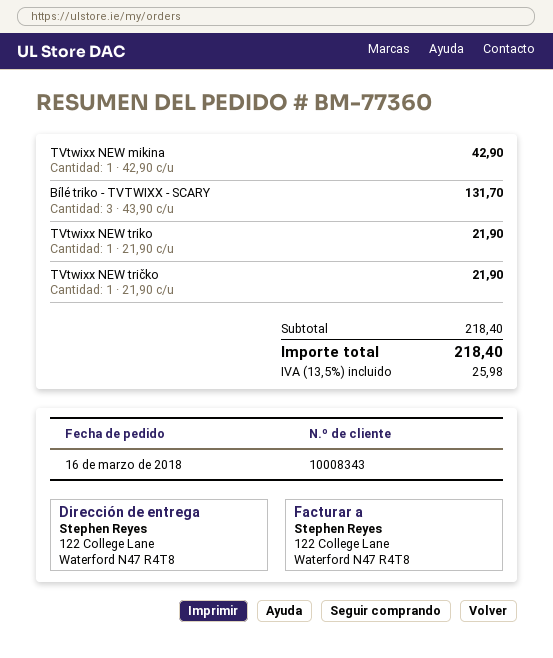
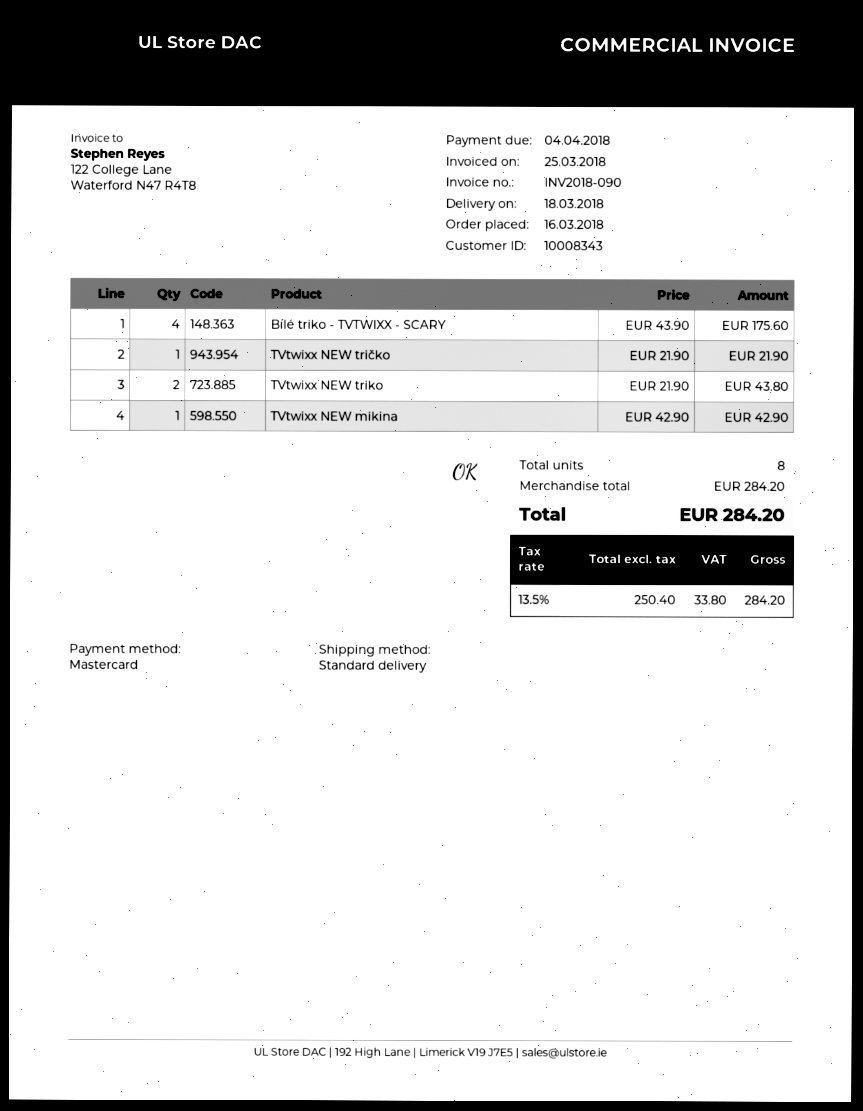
Bílé triko - TVTWIXX - SCARY: 3 x 43.90 = 131.70 -> 4 x 43.90 = 175.60
TVtwixx NEW triko: 1 x 21.90 = 21.90 -> 2 x 21.90 = 43.80
subtotal: 218.40 -> 284.20
tax: 13.5% = 25.98 -> 13.5% = 33.80
total: 218.40 -> 284.20

